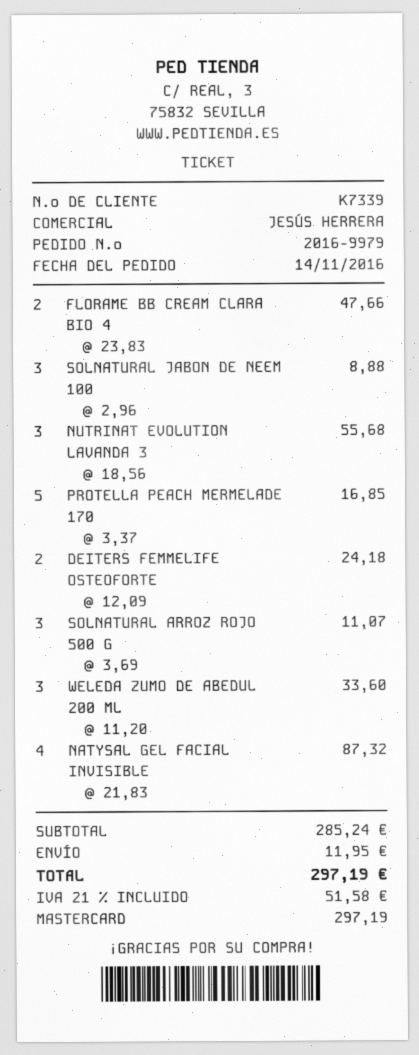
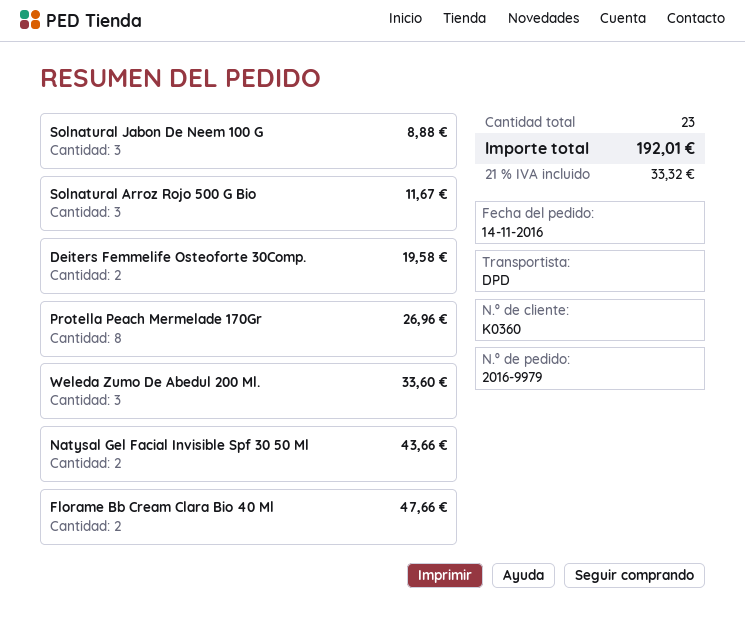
customer number: K7339 -> K0360
NUTRINAT EVOLUTION LAVANDA 3: 3 for 55.68 -> none
PROTELLA PEACH MERMELADE 170: 5 for 16.85 -> 8 for 26.96
DEITERS FEMMELIFE OSTEOFORTE: 2 for 24.18 -> 2 for 19.58
SOLNATURAL ARROZ ROJO 500 G: 3 for 11.07 -> 3 for 11.67
NATYSAL GEL FACIAL INVISIBLE: 4 for 87.32 -> 2 for 43.66
shipping: 11.95 -> none
tax: 21% = 51.58 -> 21% = 33.32
total: 297.19 -> 192.01

